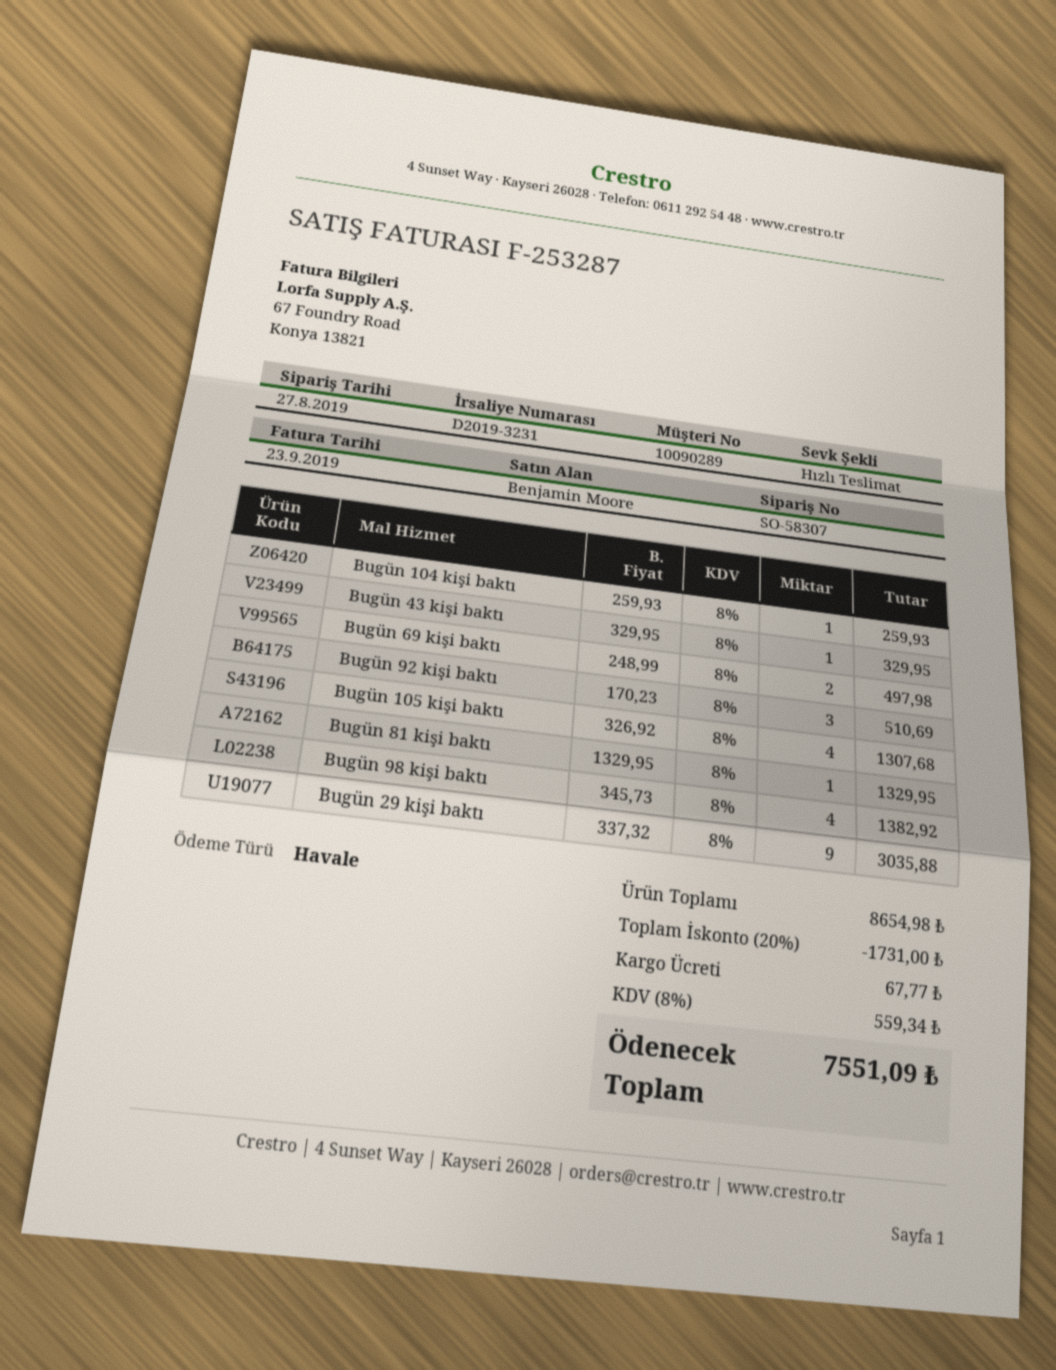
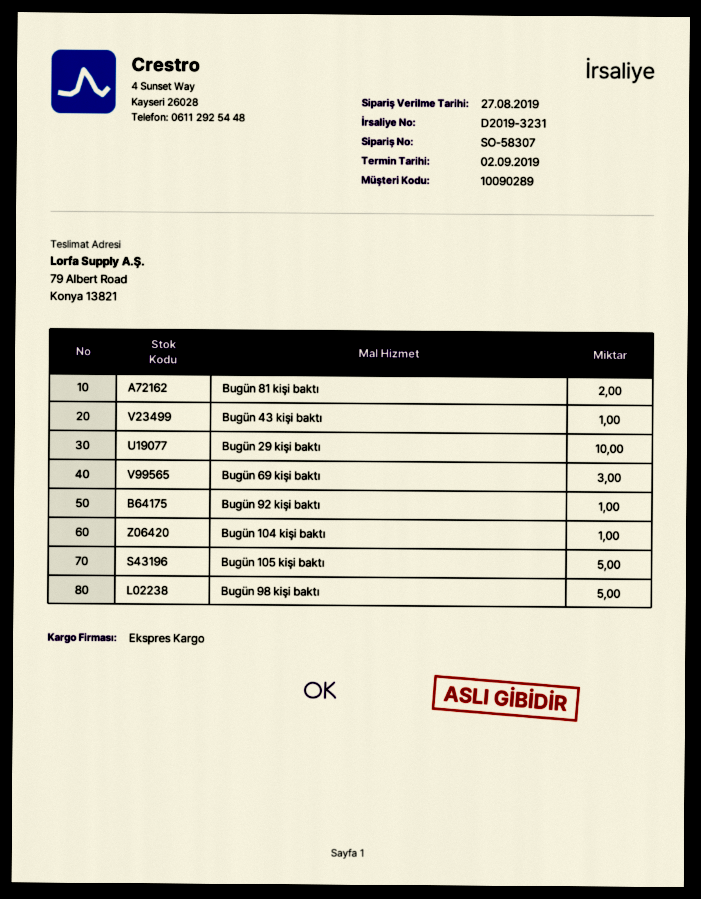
Bugün 69 kişi baktı: 2 -> 3
Bugün 92 kişi baktı: 3 -> 1
Bugün 105 kişi baktı: 4 -> 5
Bugün 81 kişi baktı: 1 -> 2
Bugün 98 kişi baktı: 4 -> 5
Bugün 29 kişi baktı: 9 -> 10

